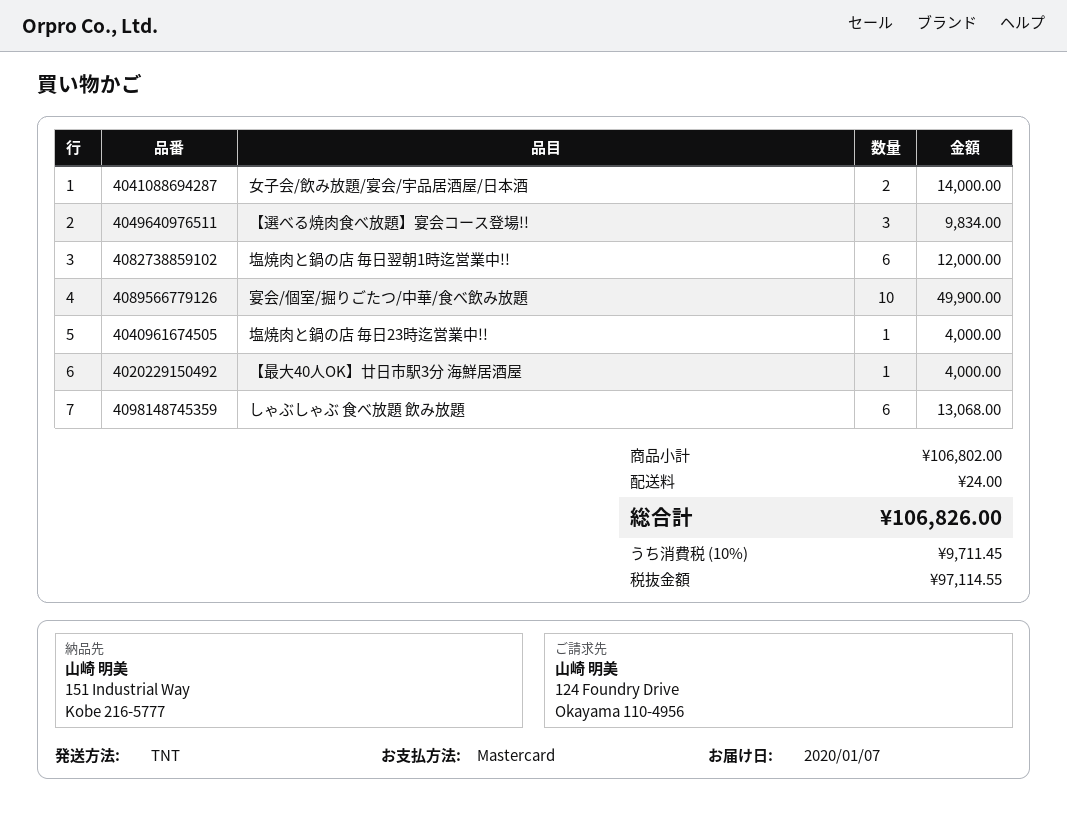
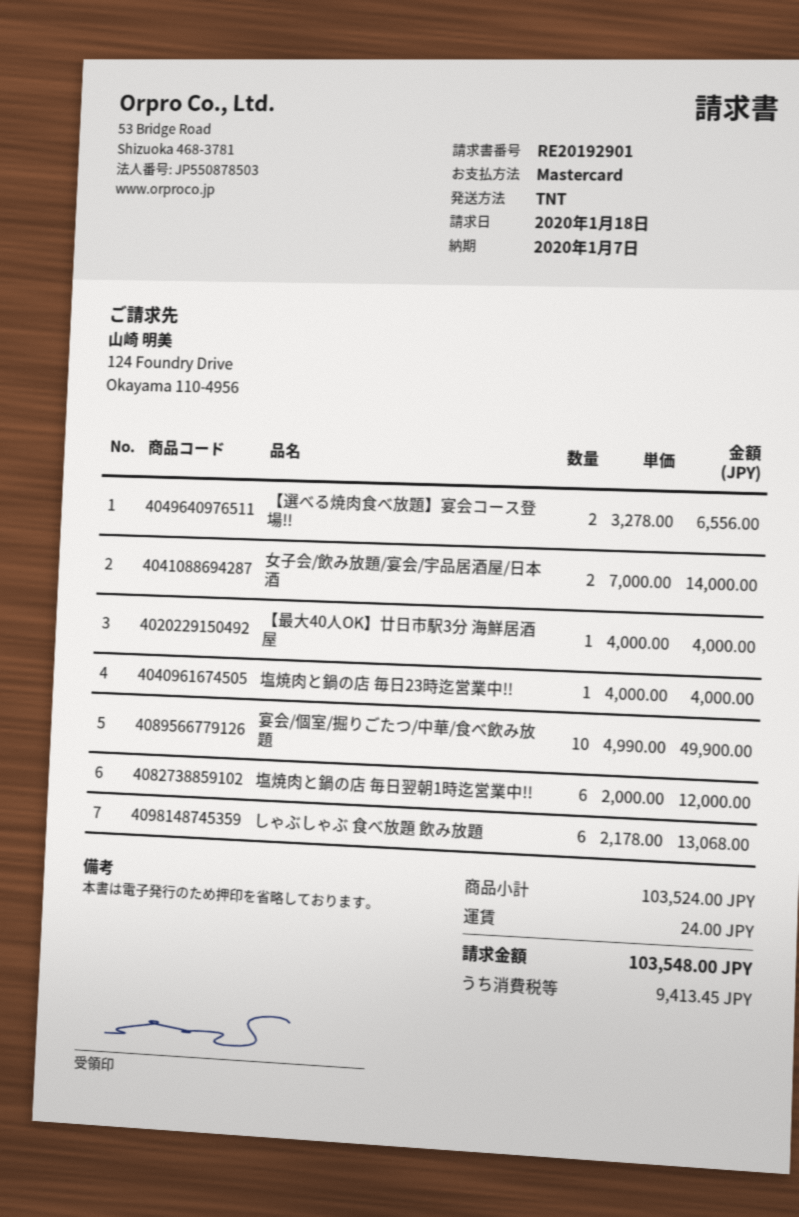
【選べる焼肉食べ放題】宴会コース登場!!: 3 for 9834.00 -> 2 for 6556.00
subtotal: 106802.00 -> 103524.00
tax: 9711.45 -> 9413.45
total: 106826.00 -> 103548.00

